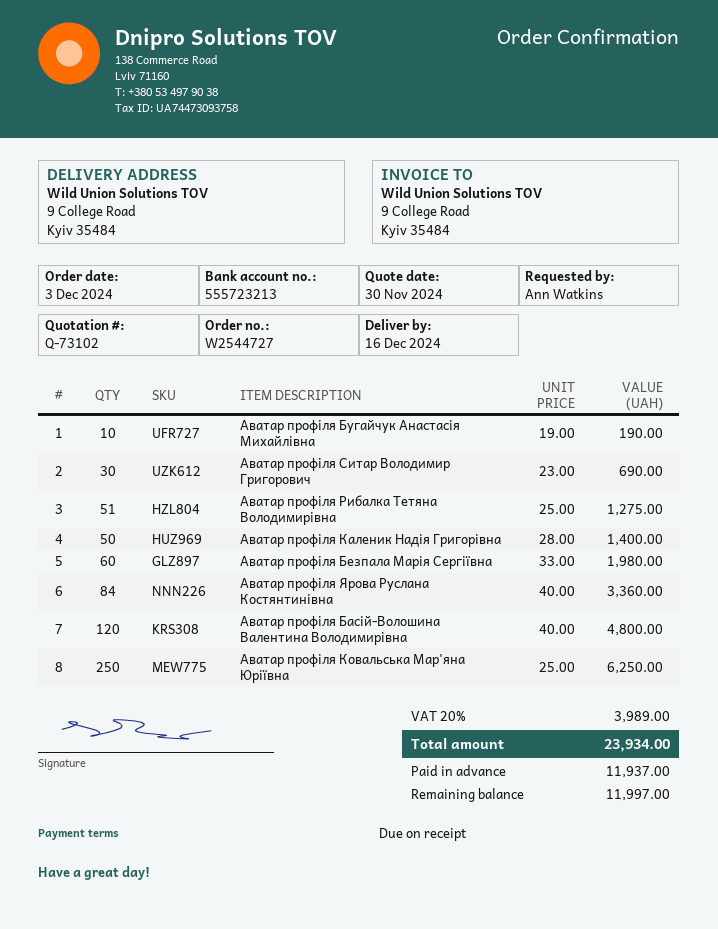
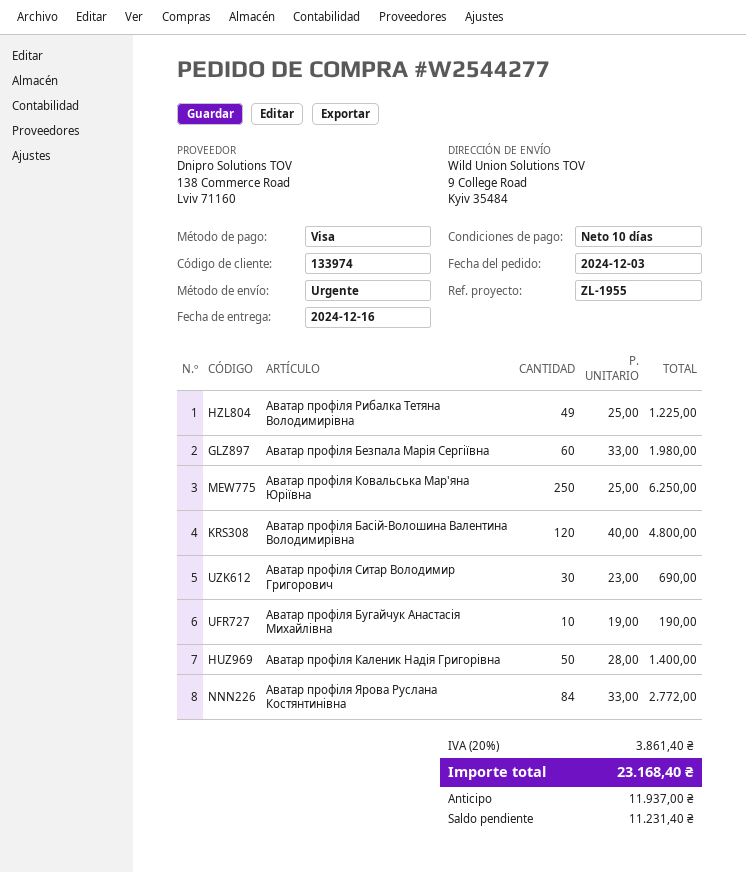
order number: W2544727 -> W2544277
payment terms: on receipt -> 10 days
Аватар профіля Рибалка Тетяна Володимирівна: 51 x 25.00 = 1275.00 -> 49 x 25.00 = 1225.00
Аватар профіля Ярова Руслана Костянтинівна: 84 x 40.00 = 3360.00 -> 84 x 33.00 = 2772.00
tax: 20% = 3989.00 -> 20% = 3861.40
total: 23934.00 -> 23168.40
balance: 11997.00 -> 11231.40

